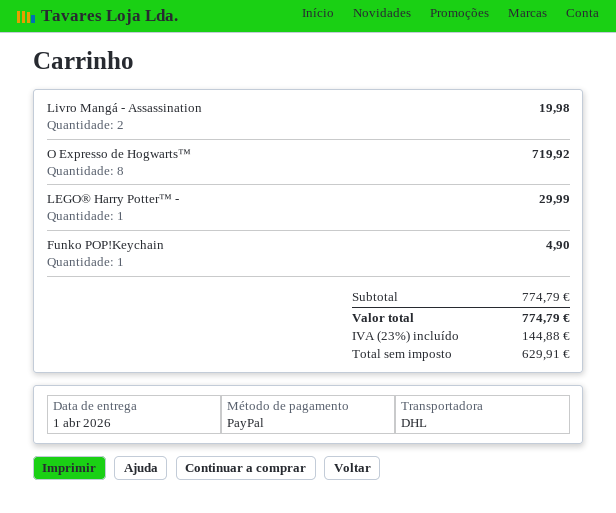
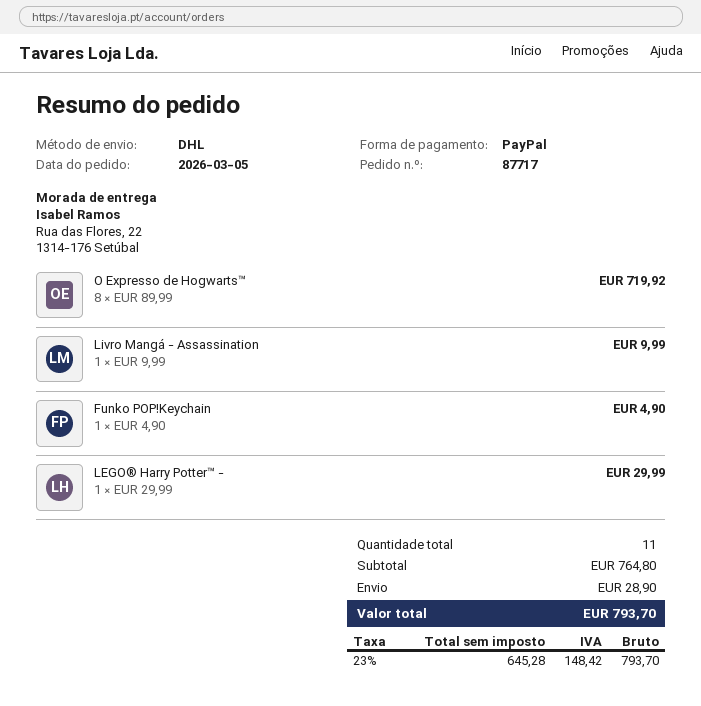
Livro Mangá - Assassination: 2 for 19.98 -> 1 for 9.99
subtotal: 774.79 -> 764.80
shipping: none -> 28.90
net: 629.91 -> 645.28
tax: 23% = 144.88 -> 23% = 148.42
total: 774.79 -> 793.70

